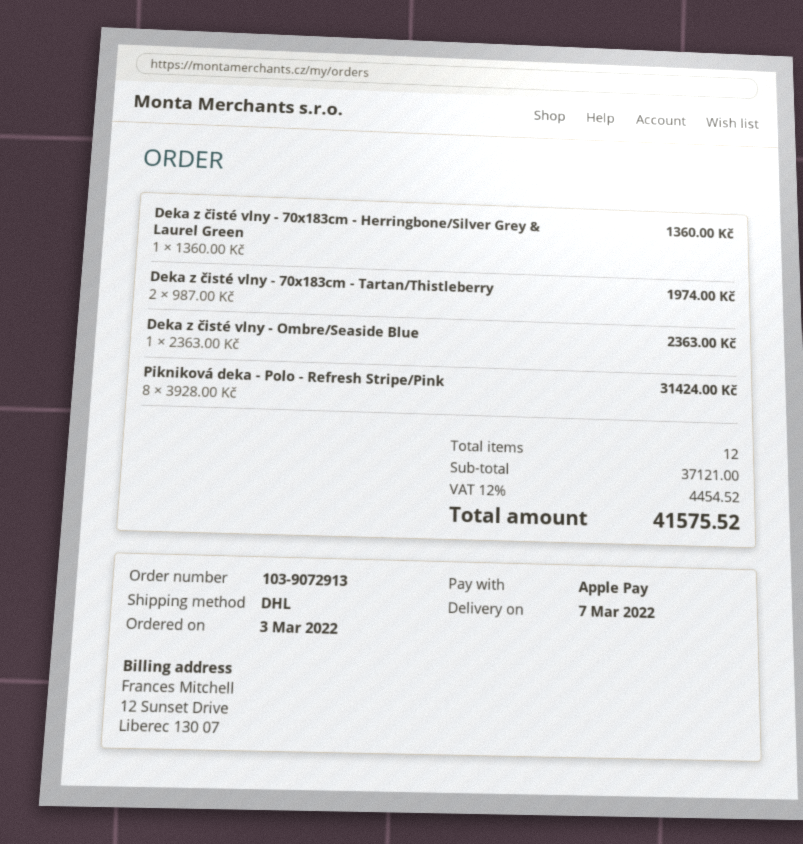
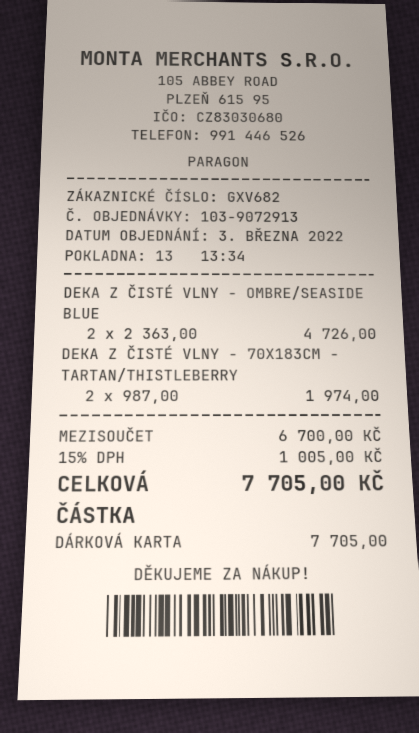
payment method: Apple Pay -> gift card
Deka z čisté vlny - 70x183cm - Herringbone/Silver Grey & Laurel Green: 1 x 1360.00 = 1360.00 -> none
Deka z čisté vlny - Ombre/Seaside Blue: 1 x 2363.00 = 2363.00 -> 2 x 2363.00 = 4726.00
Pikniková deka - Polo - Refresh Stripe/Pink: 8 x 3928.00 = 31424.00 -> none
subtotal: 37121.00 -> 6700.00
tax: 12% = 4454.52 -> 15% = 1005.00
total: 41575.52 -> 7705.00

